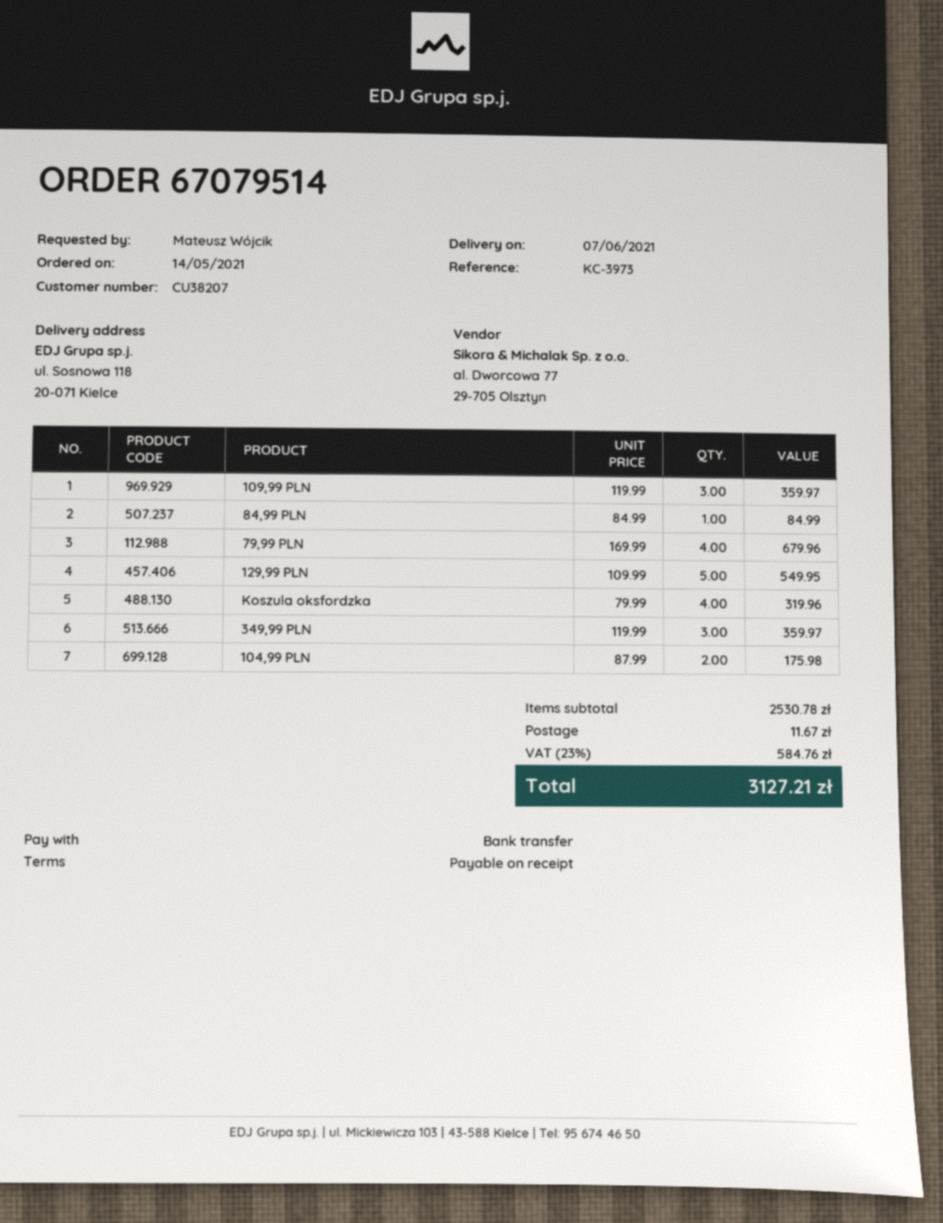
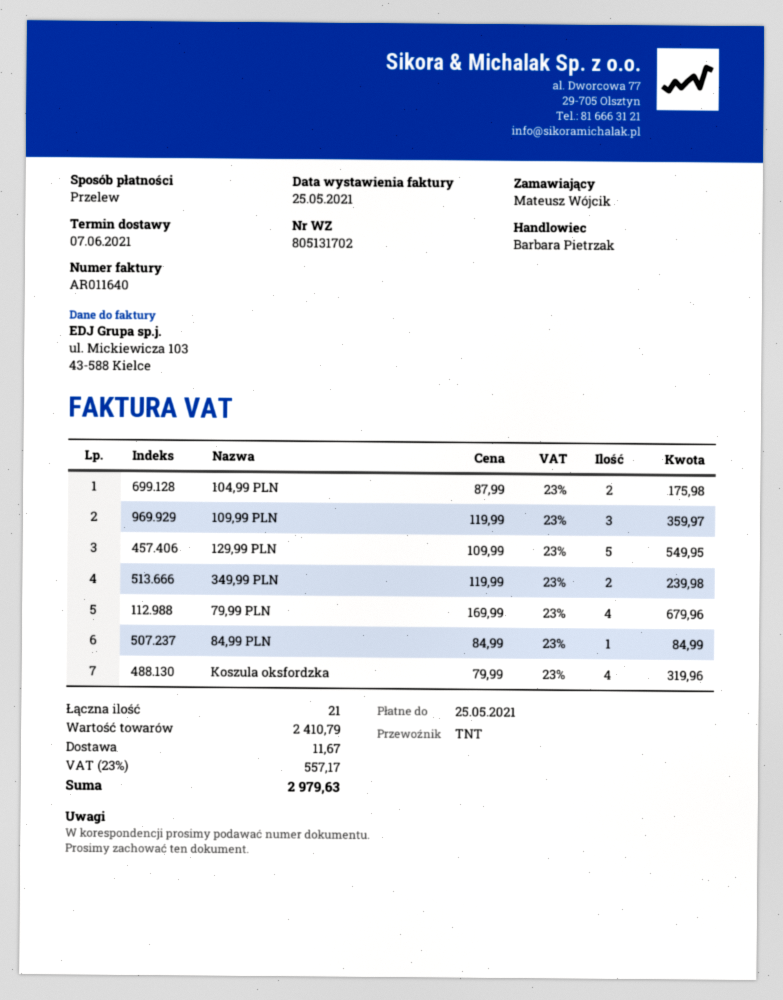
349,99 PLN: 3 x 119.99 = 359.97 -> 2 x 119.99 = 239.98
subtotal: 2530.78 -> 2410.79
tax: 23% = 584.76 -> 23% = 557.17
total: 3127.21 -> 2979.63

